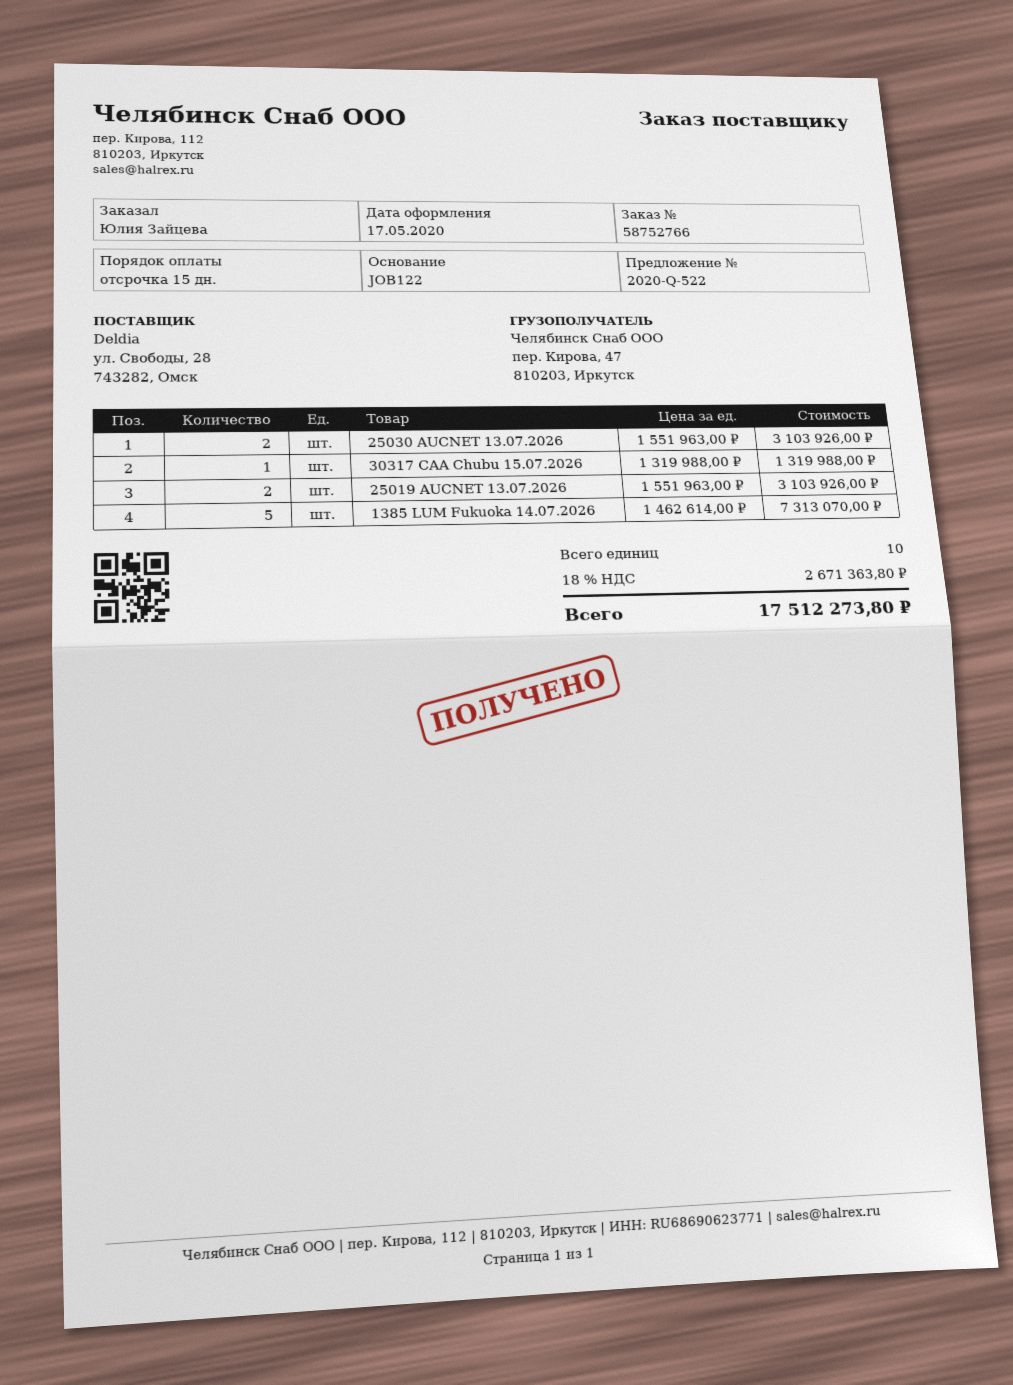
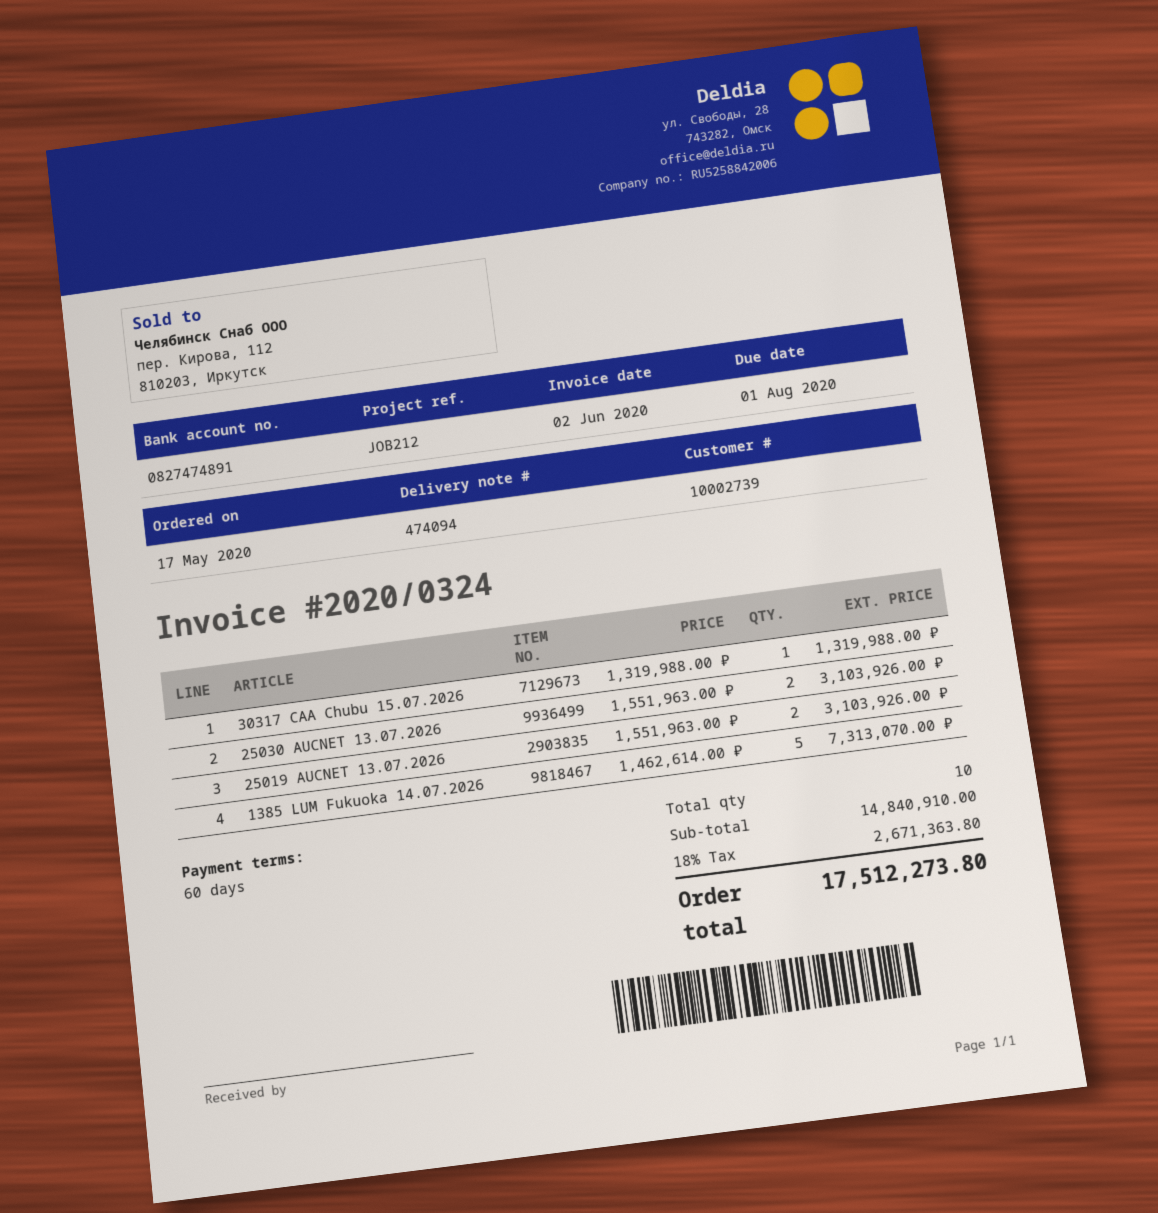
payment terms: 15 days -> 60 days
reference: JOB122 -> JOB212

